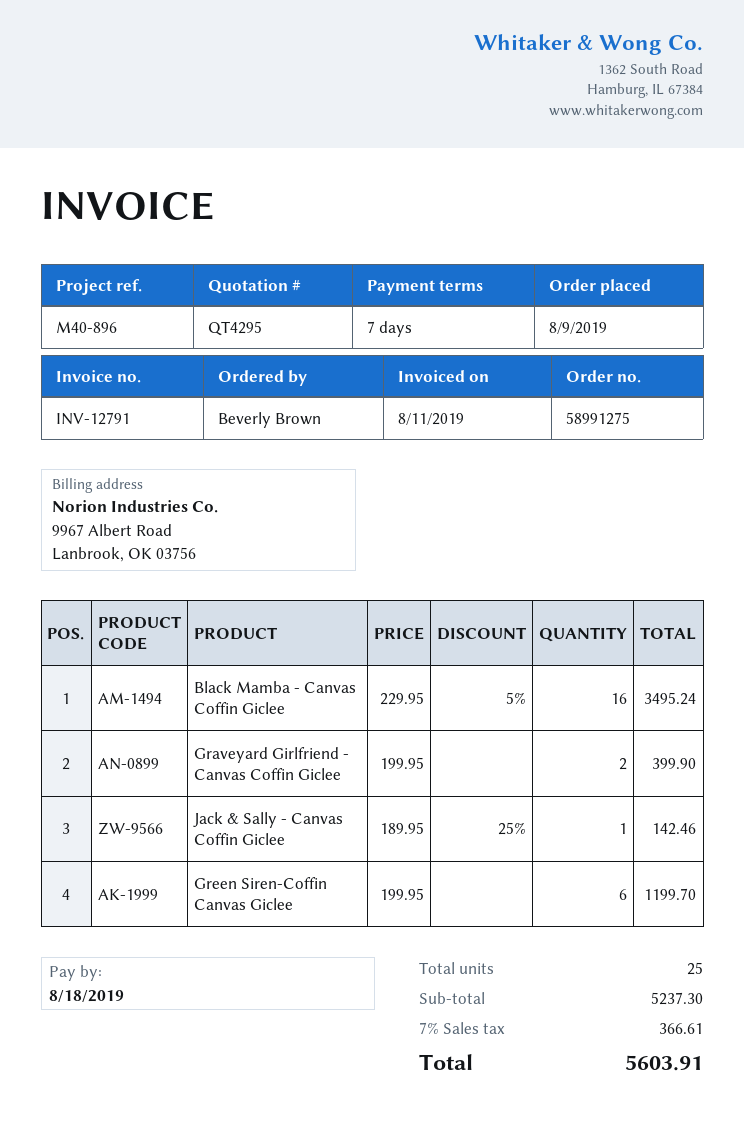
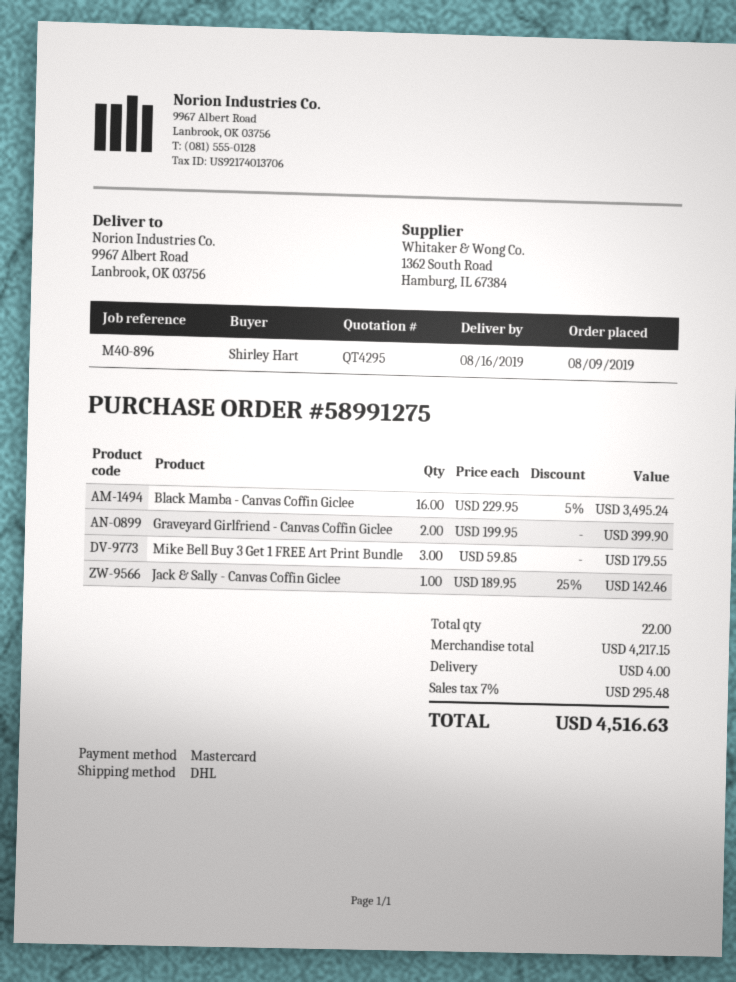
ordered by: Beverly Brown -> Shirley Hart
Green Siren-Coffin Canvas Giclee: 6 x 199.95 = 1199.70 -> none
Mike Bell Buy 3 Get 1 FREE Art Print Bundle: none -> 3 x 59.85 = 179.55
total quantity: 25 -> 22
subtotal: 5237.30 -> 4217.15
shipping: none -> 4.00
tax: 7% = 366.61 -> 7% = 295.48
total: 5603.91 -> 4516.63

